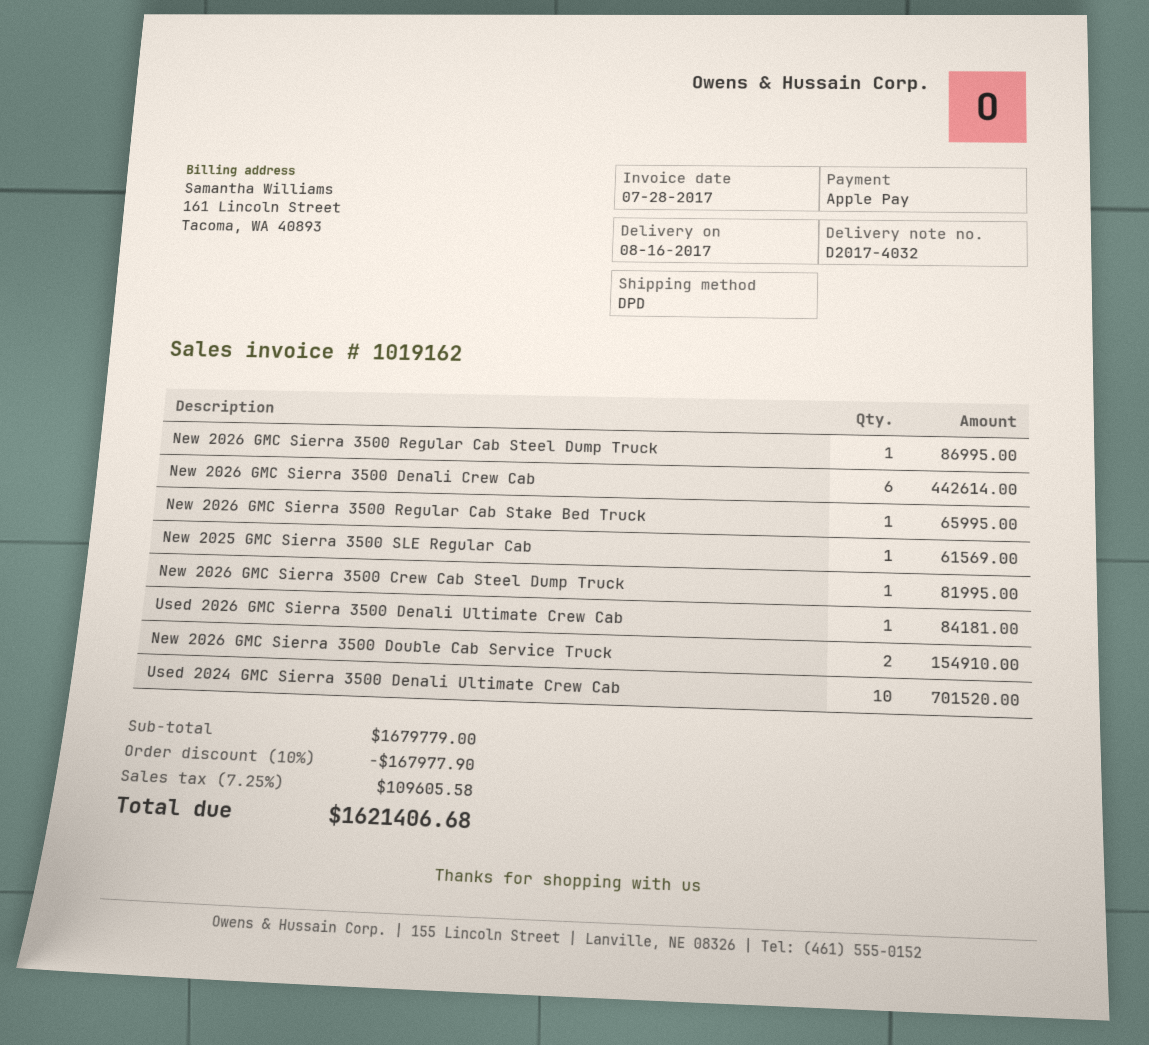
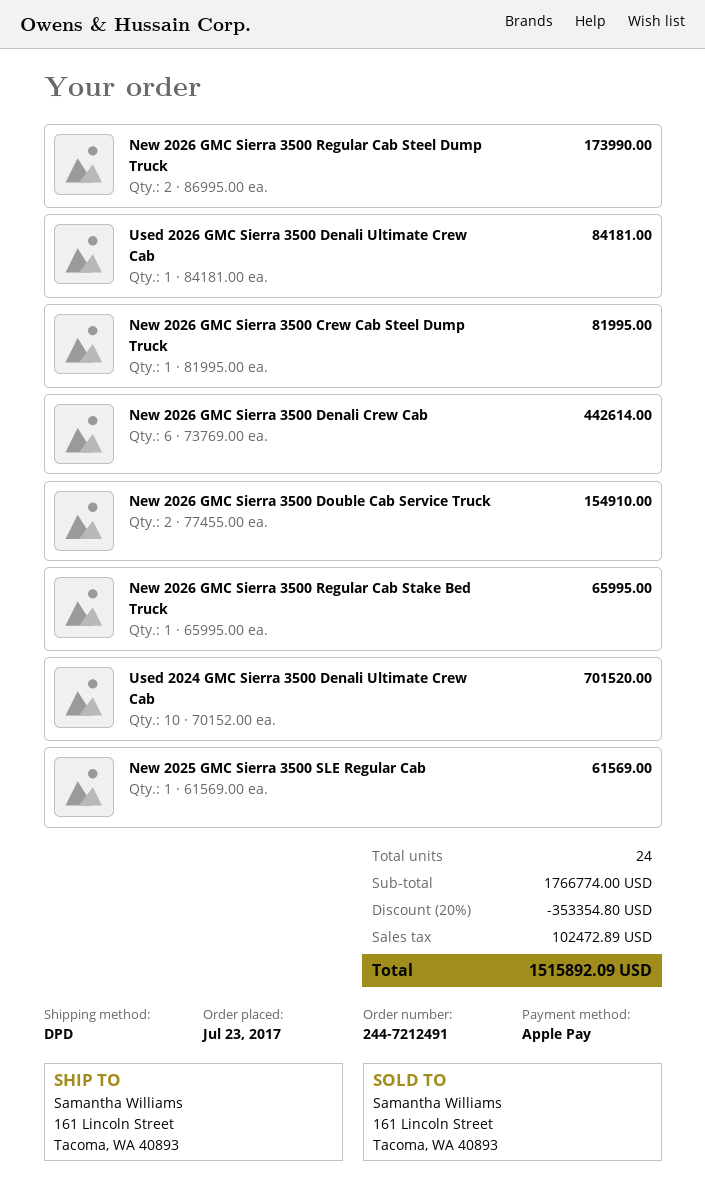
New 2026 GMC Sierra 3500 Regular Cab Steel Dump Truck: 1 for 86995.00 -> 2 for 173990.00
subtotal: 1679779.00 -> 1766774.00
discount: 10% = 167977.90 -> 20% = 353354.80
tax: 109605.58 -> 102472.89
total: 1621406.68 -> 1515892.09

